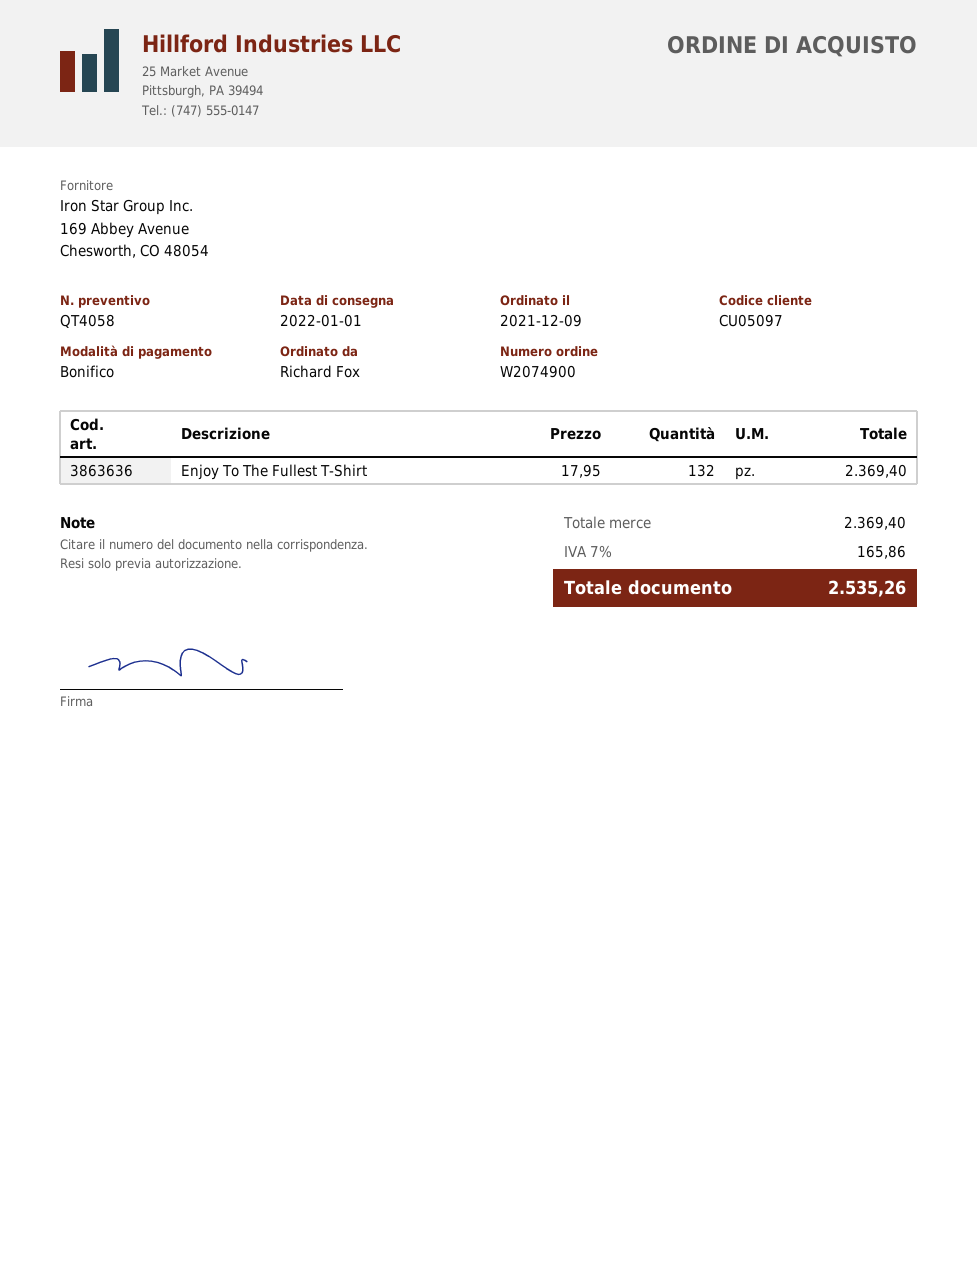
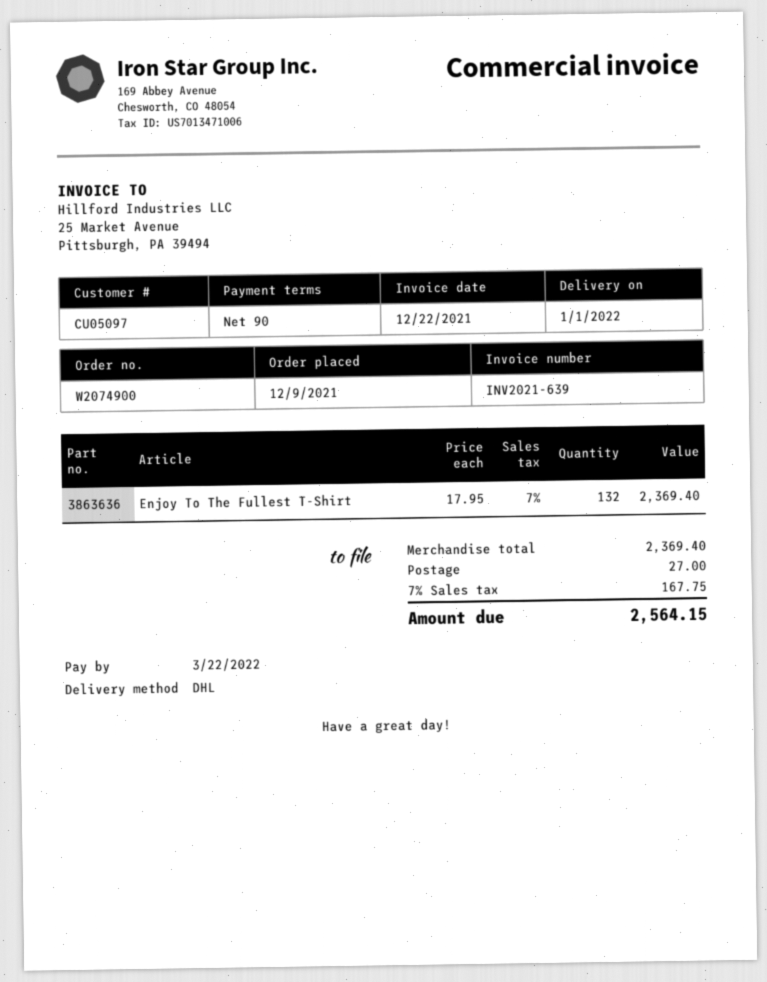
shipping: none -> 27.00
tax: 7% = 165.86 -> 7% = 167.75
total: 2535.26 -> 2564.15

